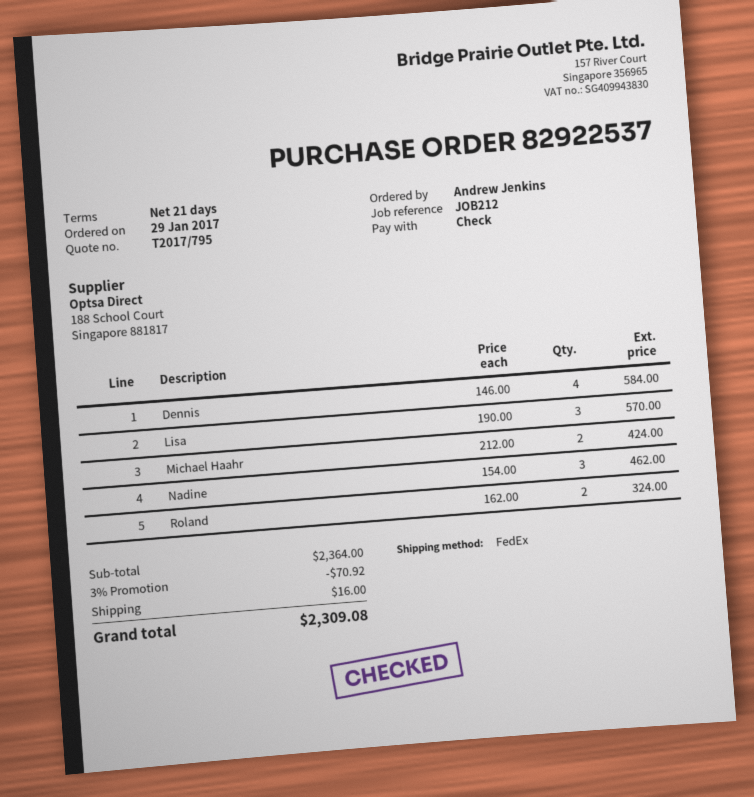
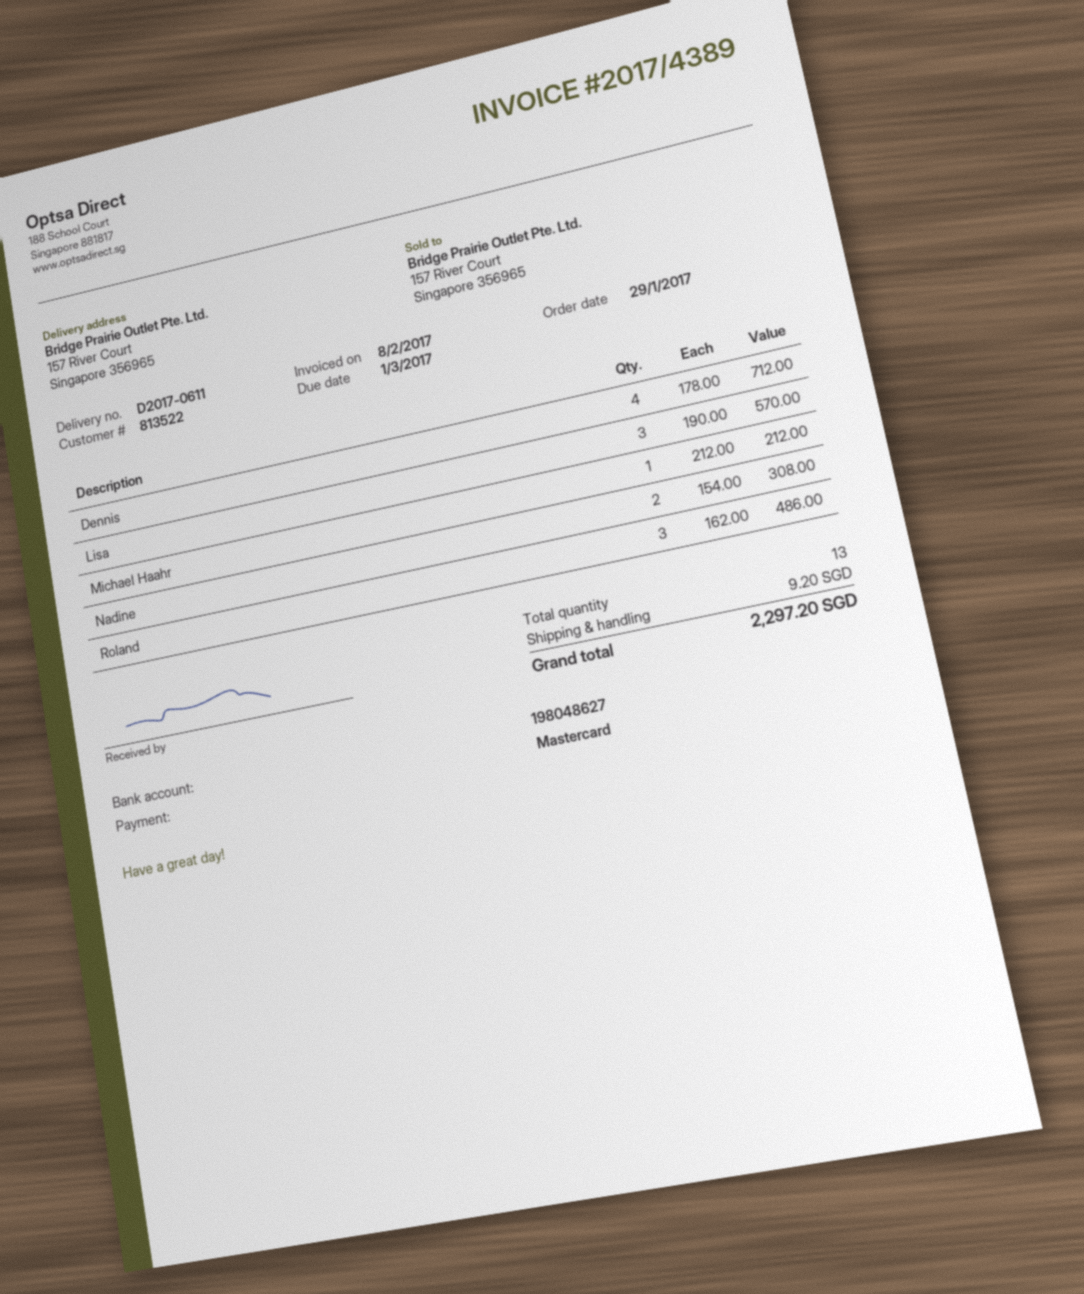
payment method: cheque -> Mastercard
Dennis: 4 x 146.00 = 584.00 -> 4 x 178.00 = 712.00
Michael Haahr: 2 x 212.00 = 424.00 -> 1 x 212.00 = 212.00
Nadine: 3 x 154.00 = 462.00 -> 2 x 154.00 = 308.00
Roland: 2 x 162.00 = 324.00 -> 3 x 162.00 = 486.00
discount: 3% = 70.92 -> none
shipping: 16.00 -> 9.20
total: 2309.08 -> 2297.20

